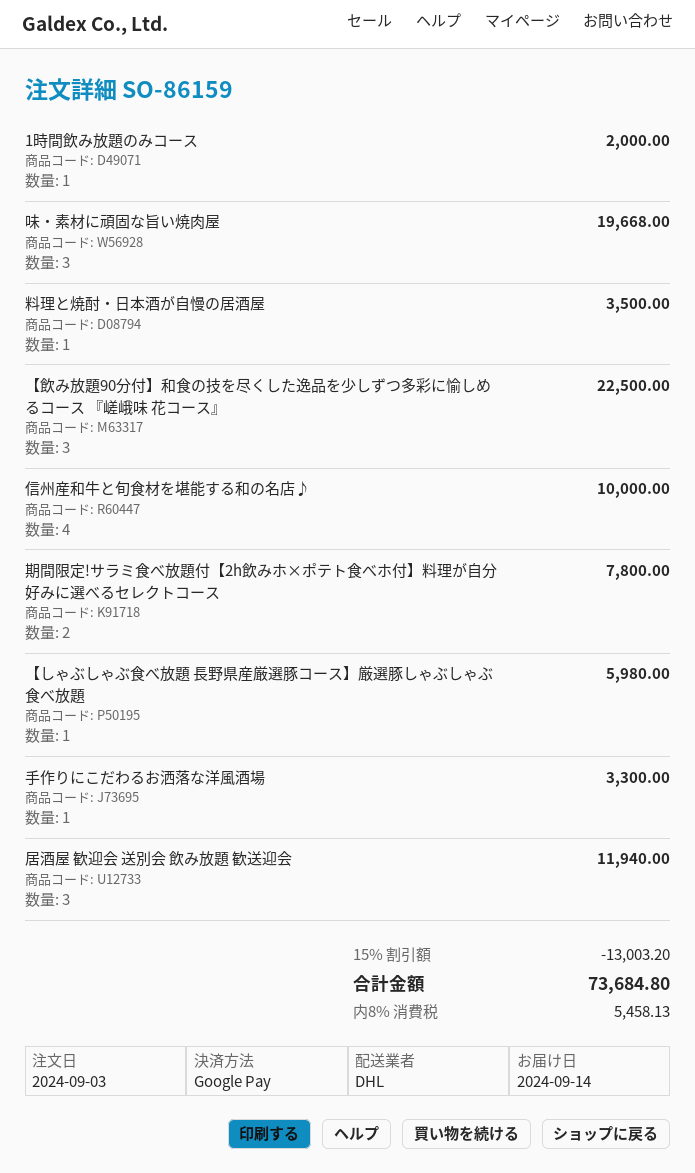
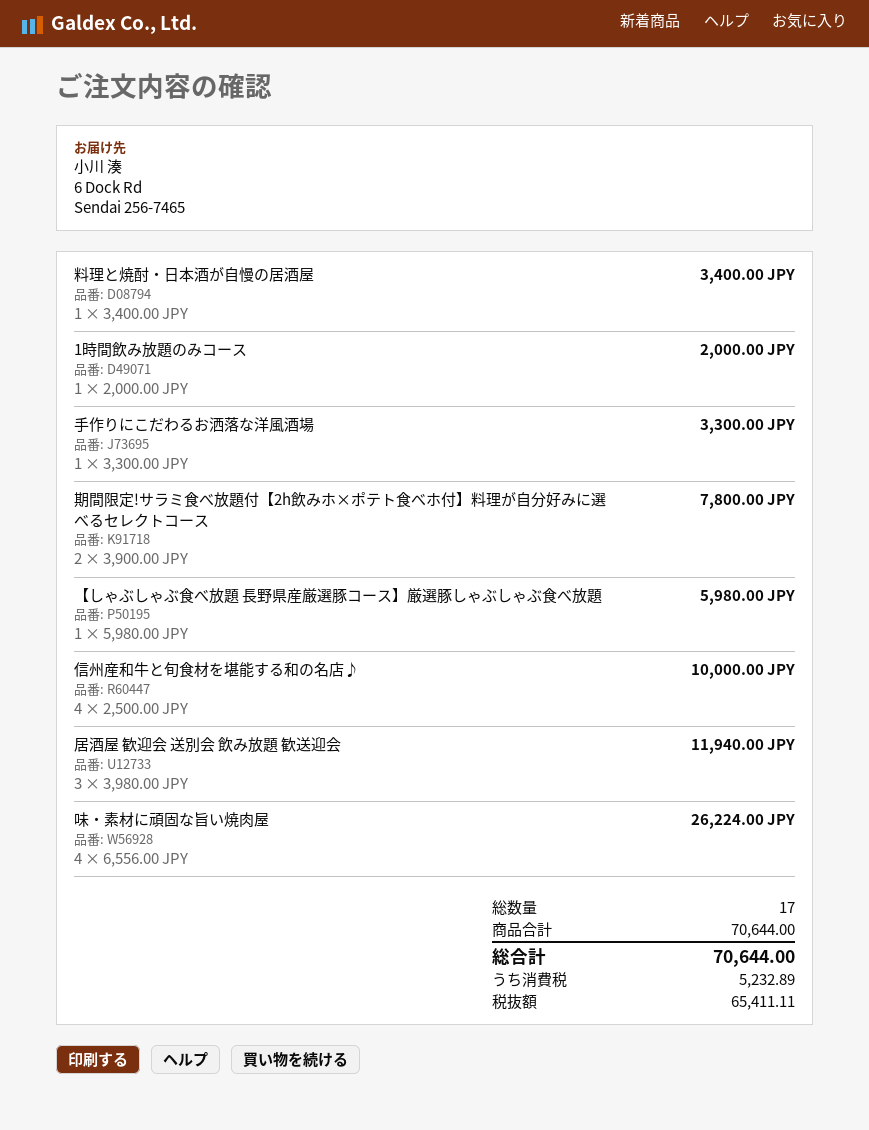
味・素材に頑固な旨い焼肉屋: 3 for 19668.00 -> 4 for 26224.00
料理と焼酎・日本酒が自慢の居酒屋: 1 for 3500.00 -> 1 for 3400.00
【飲み放題90分付】和食の技を尽くした逸品を少しずつ多彩に愉しめるコース 『嵯峨味 花コース』: 3 for 22500.00 -> none
discount: 15% = 13003.20 -> none
tax: 5458.13 -> 5232.89
total: 73684.80 -> 70644.00

